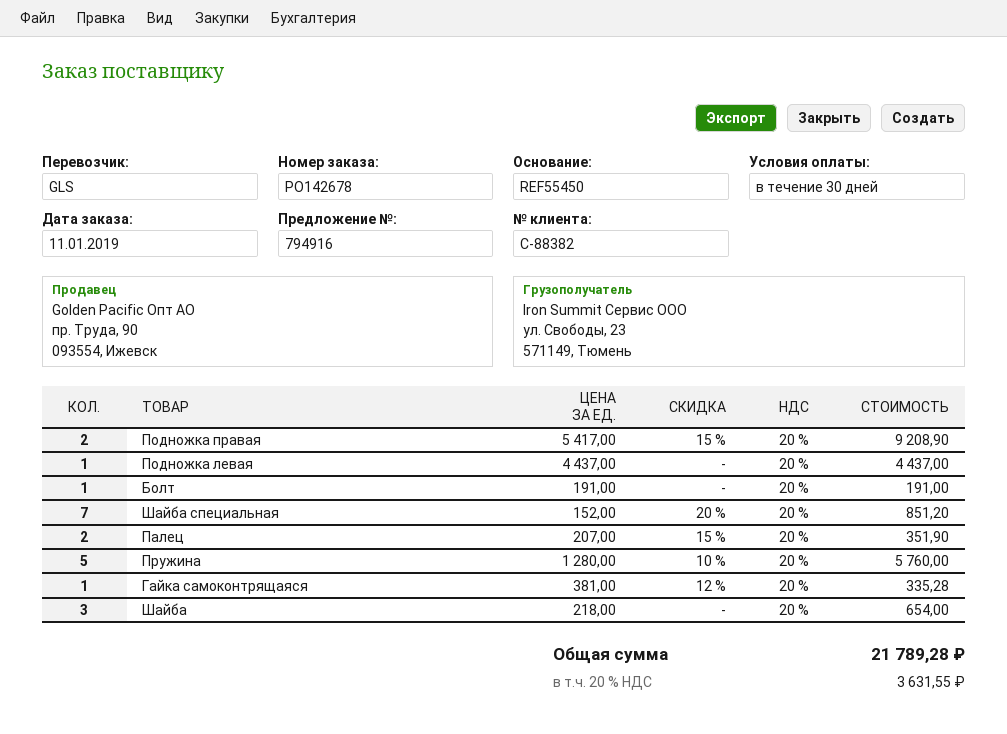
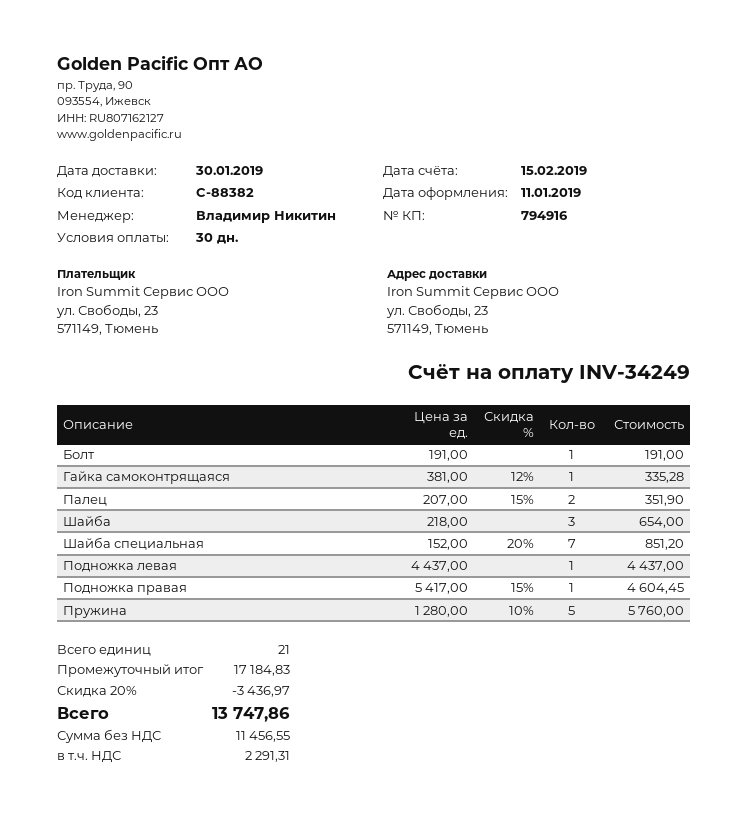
Подножка правая: 2 x 5417.00 - 15% = 9208.90 -> 1 x 5417.00 - 15% = 4604.45
discount: none -> 20% = 3436.97
tax: 3631.55 -> 2291.31
total: 21789.28 -> 13747.86

